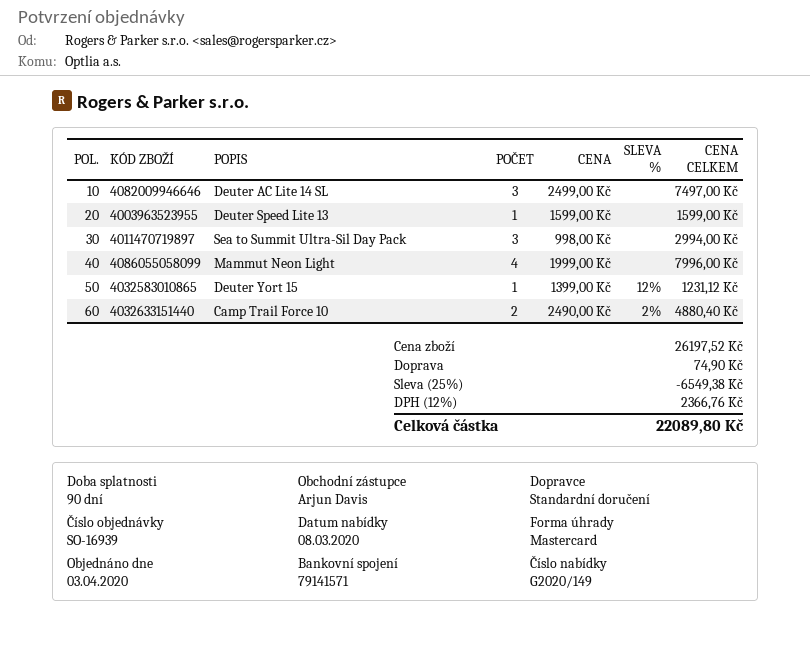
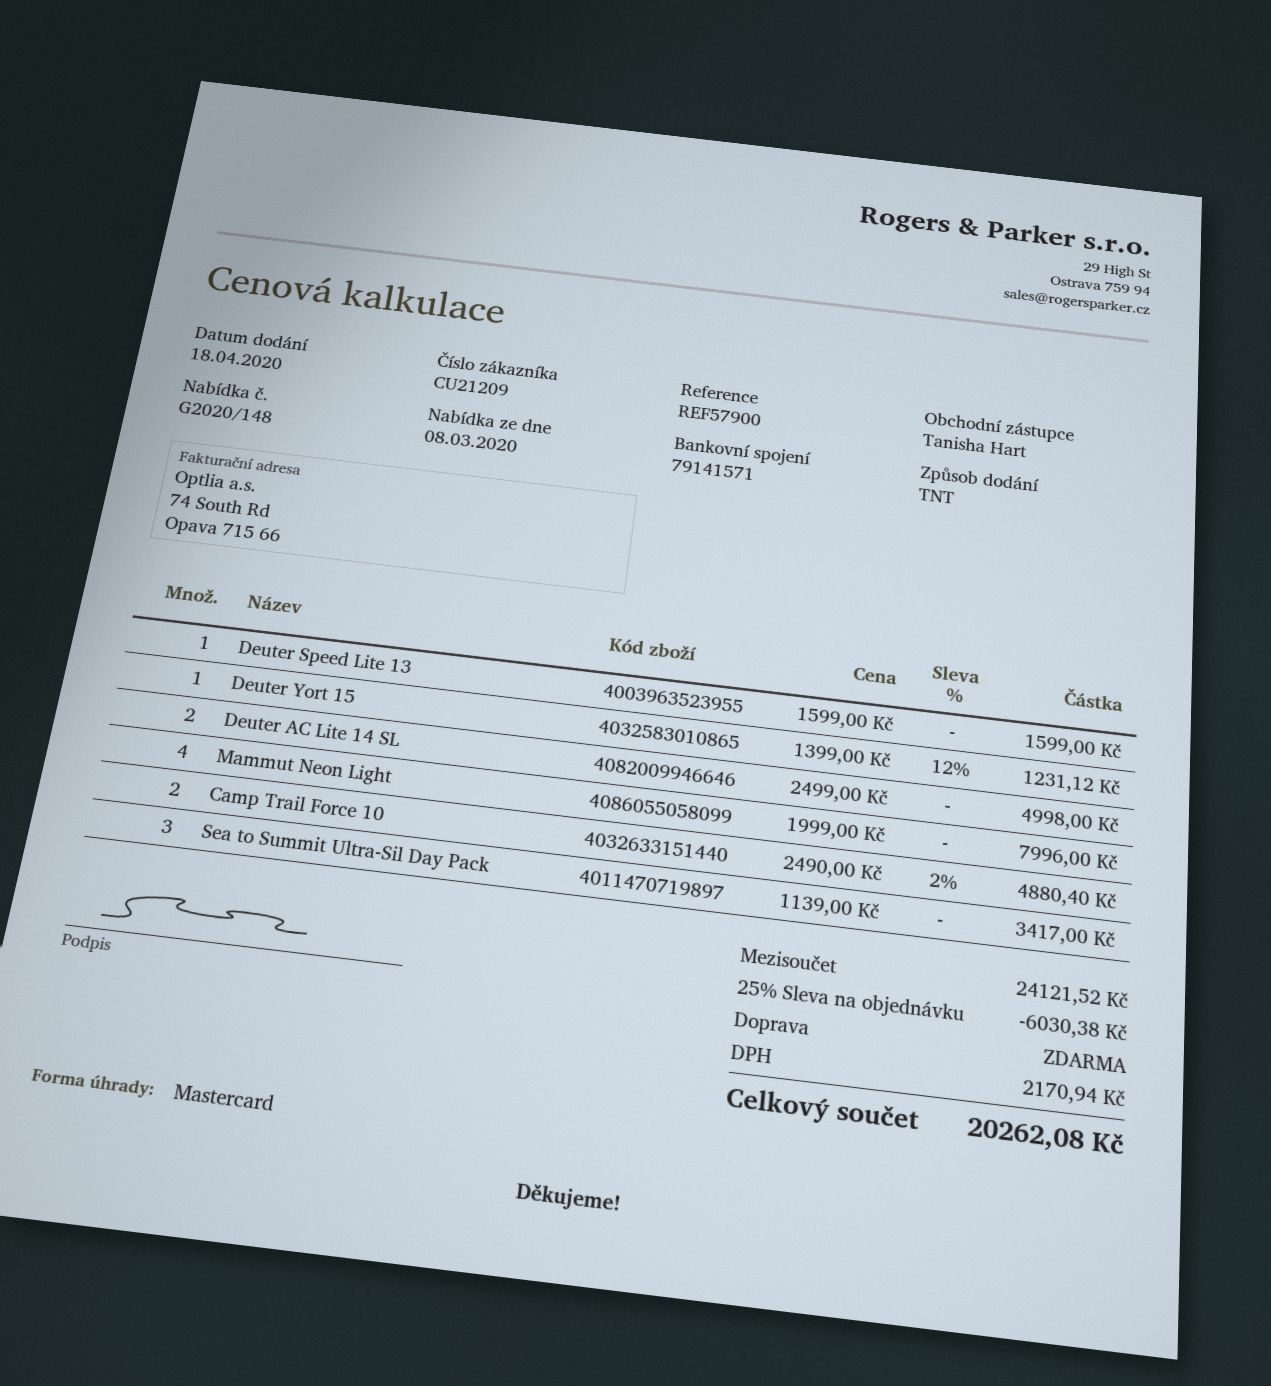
quote number: G2020/149 -> G2020/148
sales rep: Arjun Davis -> Tanisha Hart
shipping method: standard -> TNT
Deuter AC Lite 14 SL: 3 x 2499.00 = 7497.00 -> 2 x 2499.00 = 4998.00
Sea to Summit Ultra-Sil Day Pack: 3 x 998.00 = 2994.00 -> 3 x 1139.00 = 3417.00
subtotal: 26197.52 -> 24121.52
discount: 25% = 6549.38 -> 25% = 6030.38
shipping: 74.90 -> 0.00
tax: 2366.76 -> 2170.94
total: 22089.80 -> 20262.08

